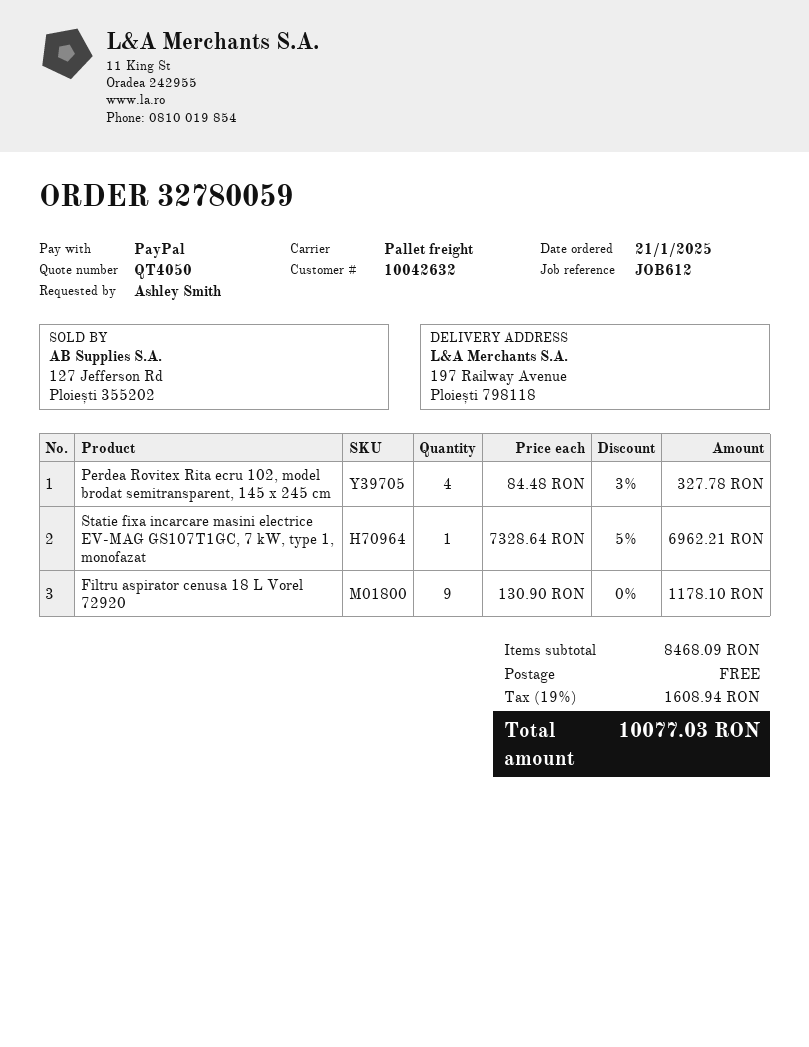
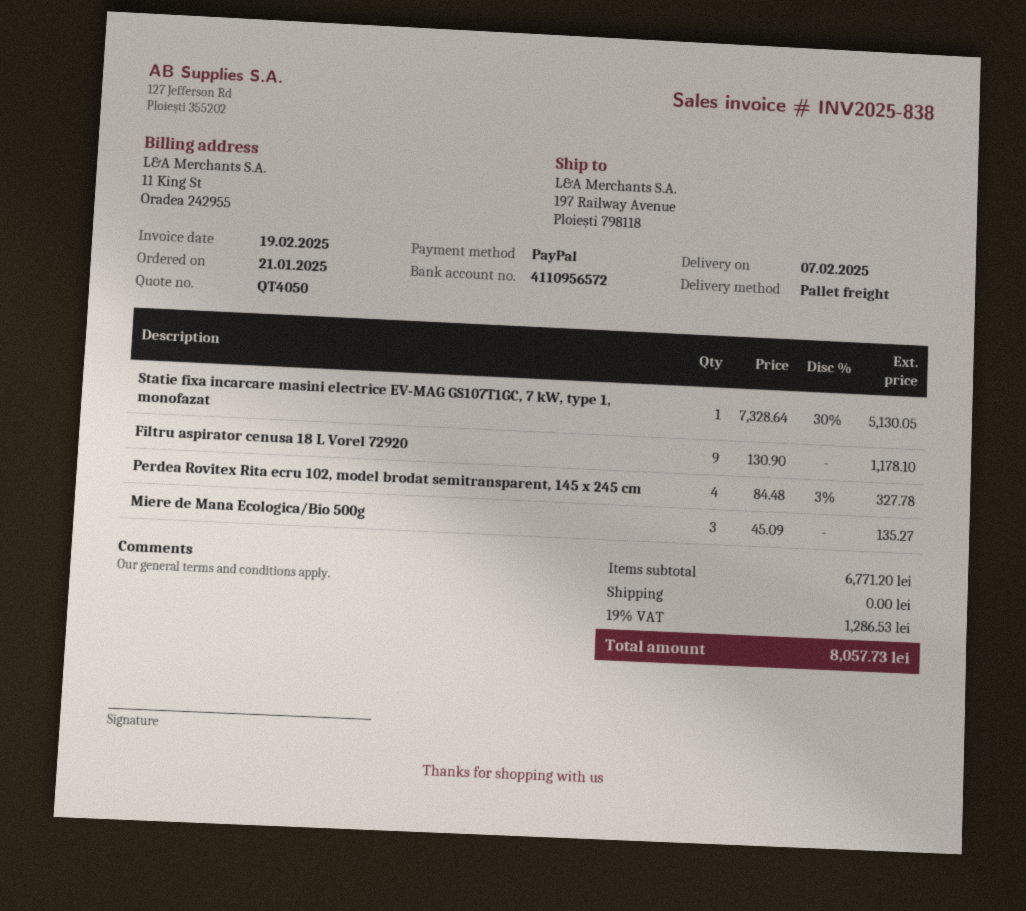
Statie fixa incarcare masini electrice EV-MAG GS107T1GC, 7 kW, type 1, monofazat: 1 x 7328.64 - 5% = 6962.21 -> 1 x 7328.64 - 30% = 5130.05
Miere de Mana Ecologica/Bio 500g: none -> 3 x 45.09 = 135.27
subtotal: 8468.09 -> 6771.20
tax: 19% = 1608.94 -> 19% = 1286.53
total: 10077.03 -> 8057.73

